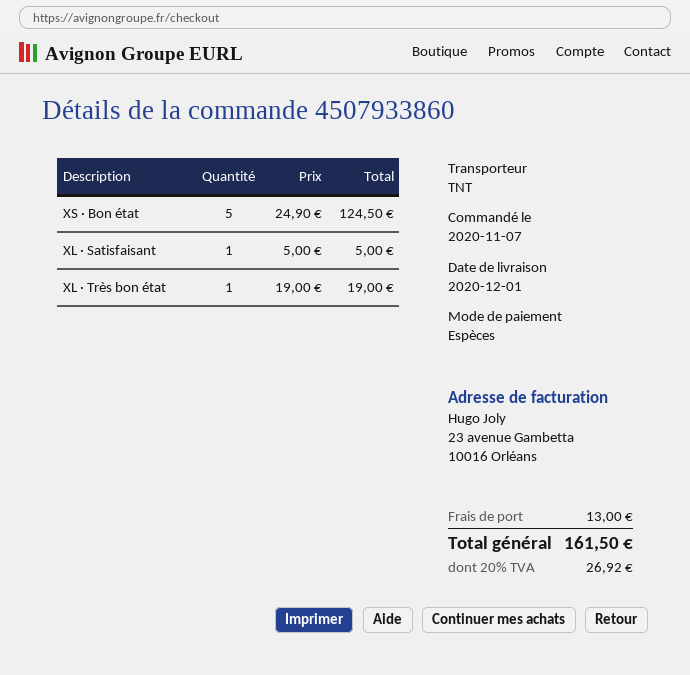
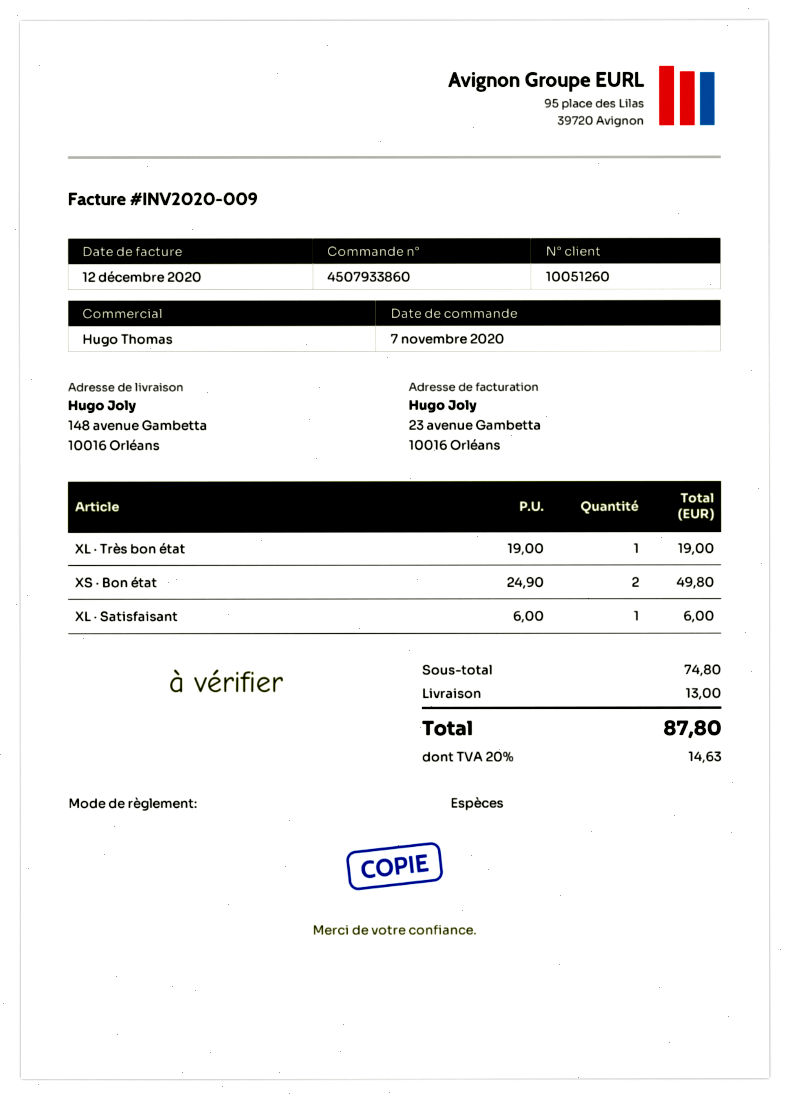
XS · Bon état: 5 x 24.90 = 124.50 -> 2 x 24.90 = 49.80
XL · Satisfaisant: 1 x 5.00 = 5.00 -> 1 x 6.00 = 6.00
tax: 20% = 26.92 -> 20% = 14.63
total: 161.50 -> 87.80

